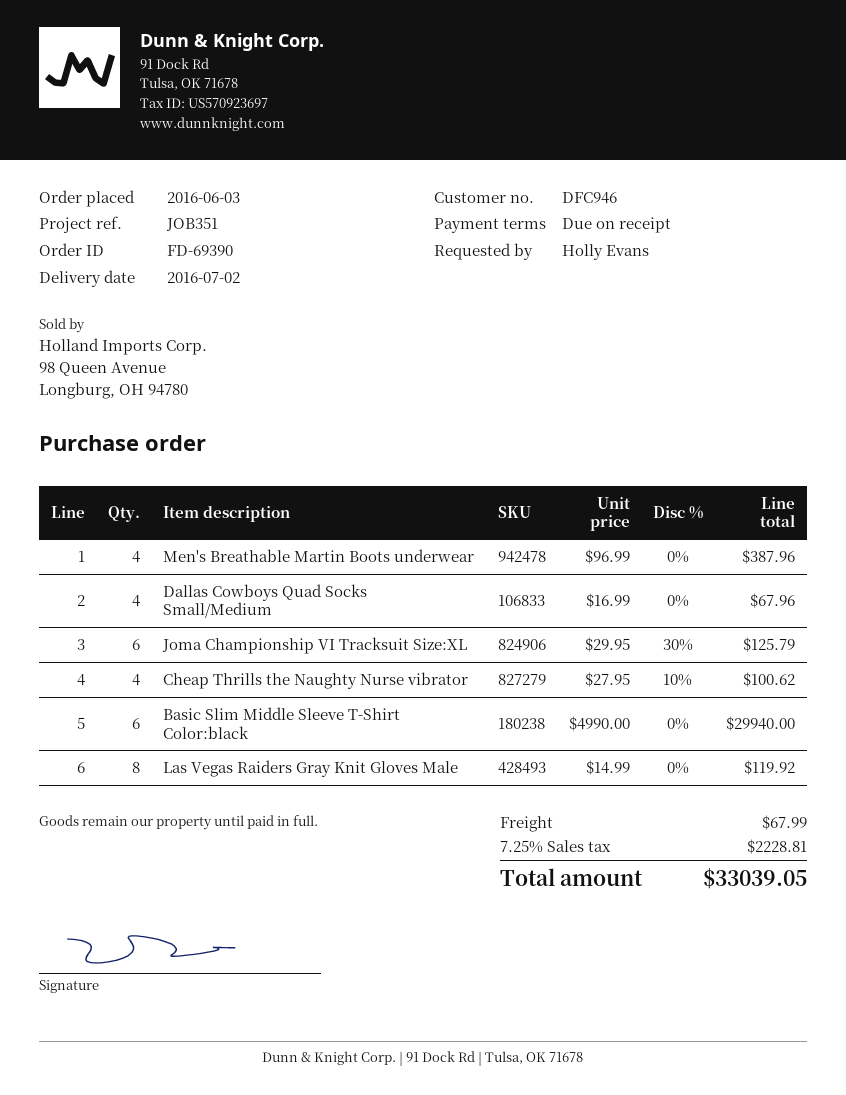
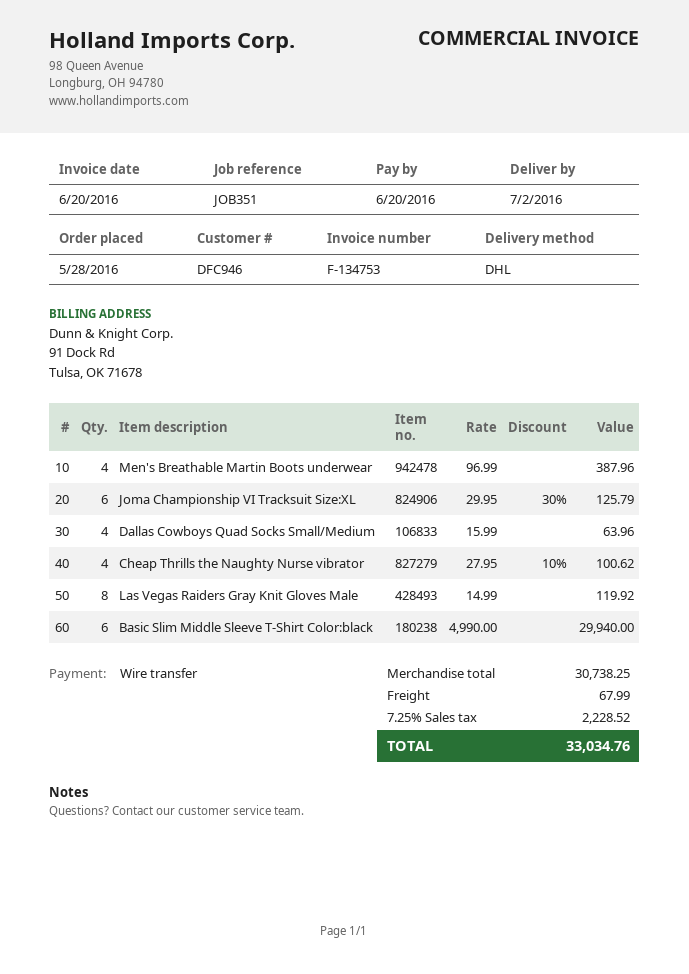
order date: 2016-06-03 -> 2016-05-28
Dallas Cowboys Quad Socks Small/Medium: 4 x 16.99 = 67.96 -> 4 x 15.99 = 63.96
tax: 7.25% = 2228.81 -> 7.25% = 2228.52
total: 33039.05 -> 33034.76

